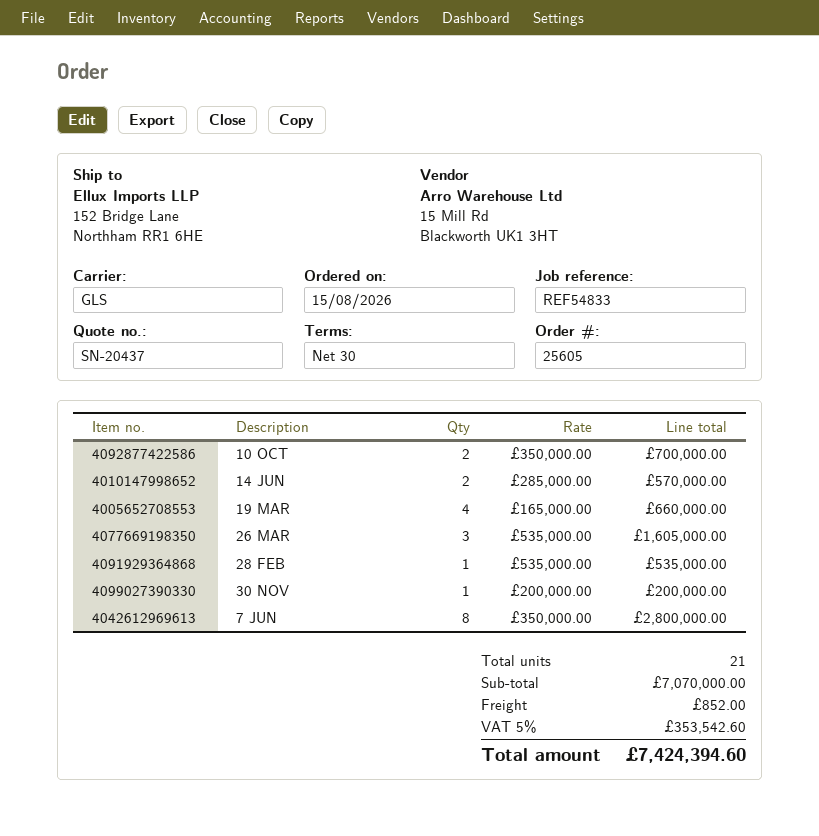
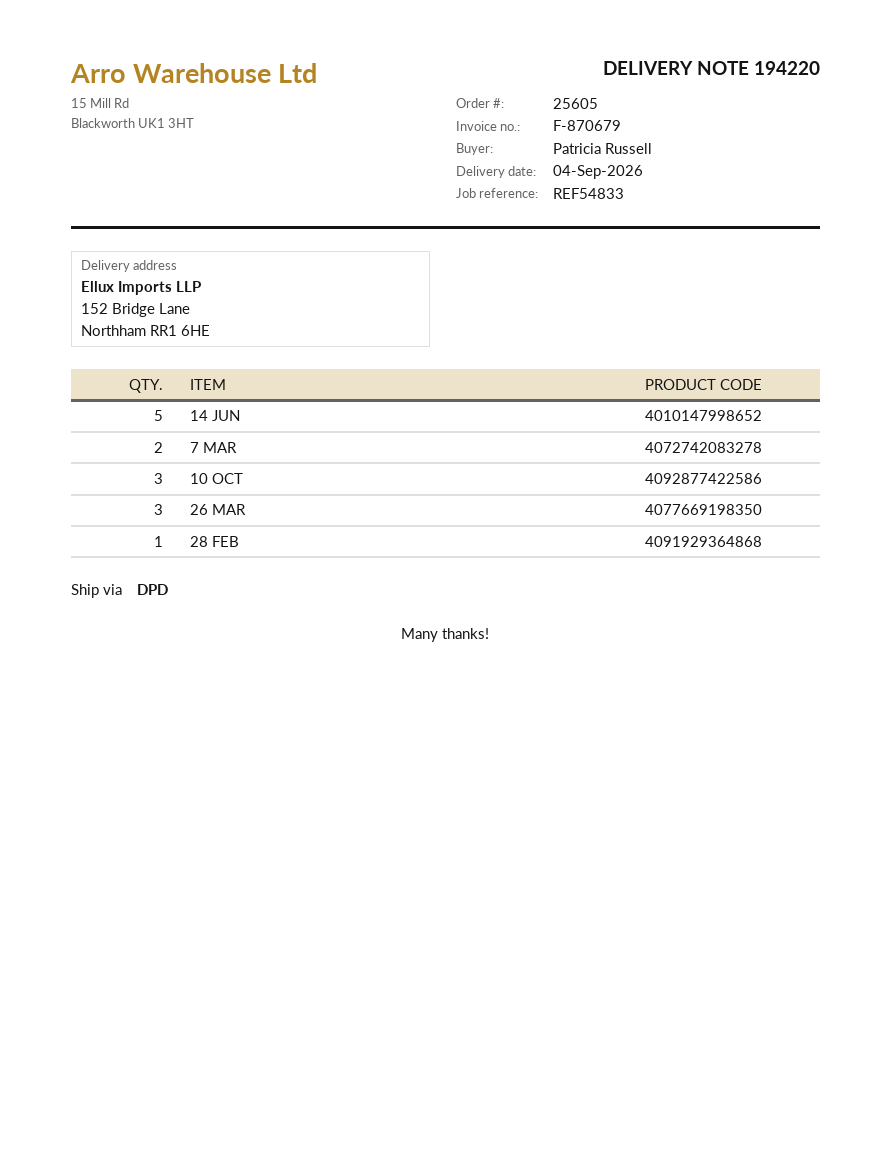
shipping method: GLS -> DPD
10 OCT: 2 -> 3
14 JUN: 2 -> 5
19 MAR: 4 -> none
30 NOV: 1 -> none
7 JUN: 8 -> none
7 MAR: none -> 2

